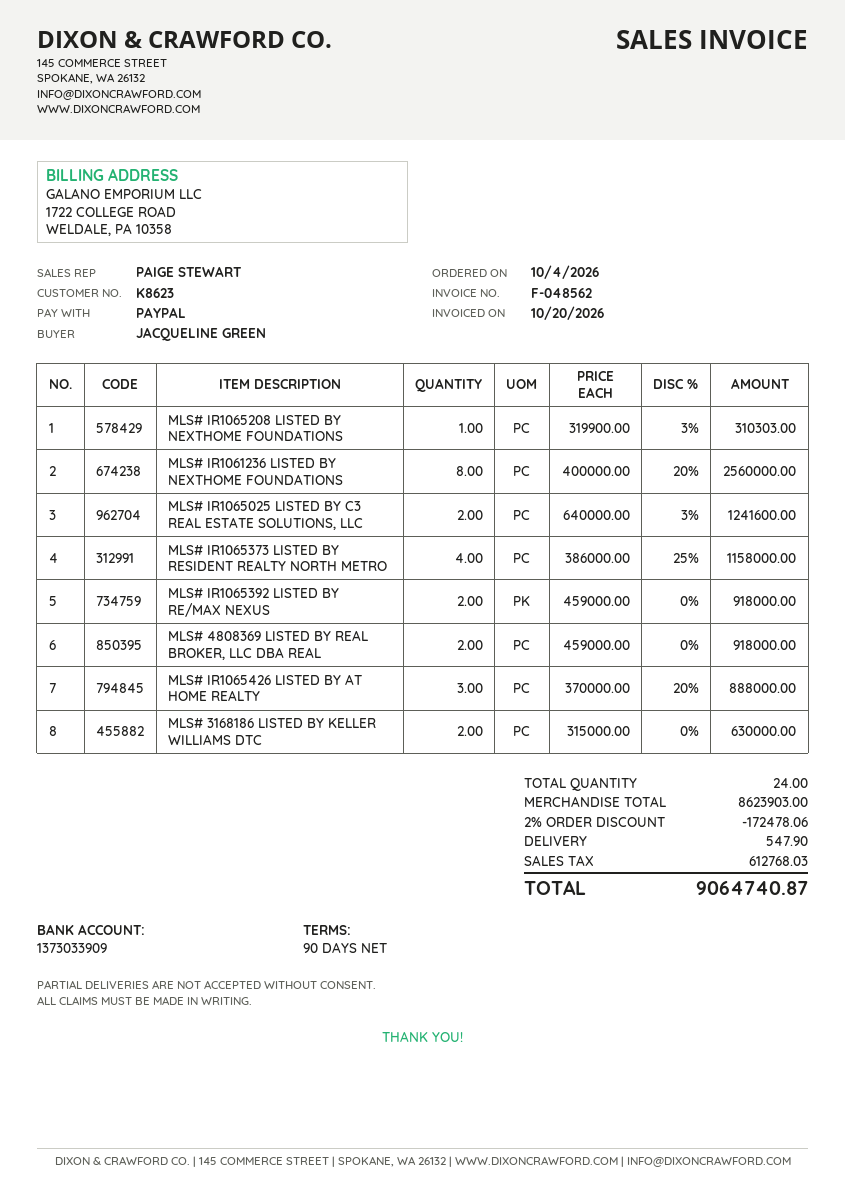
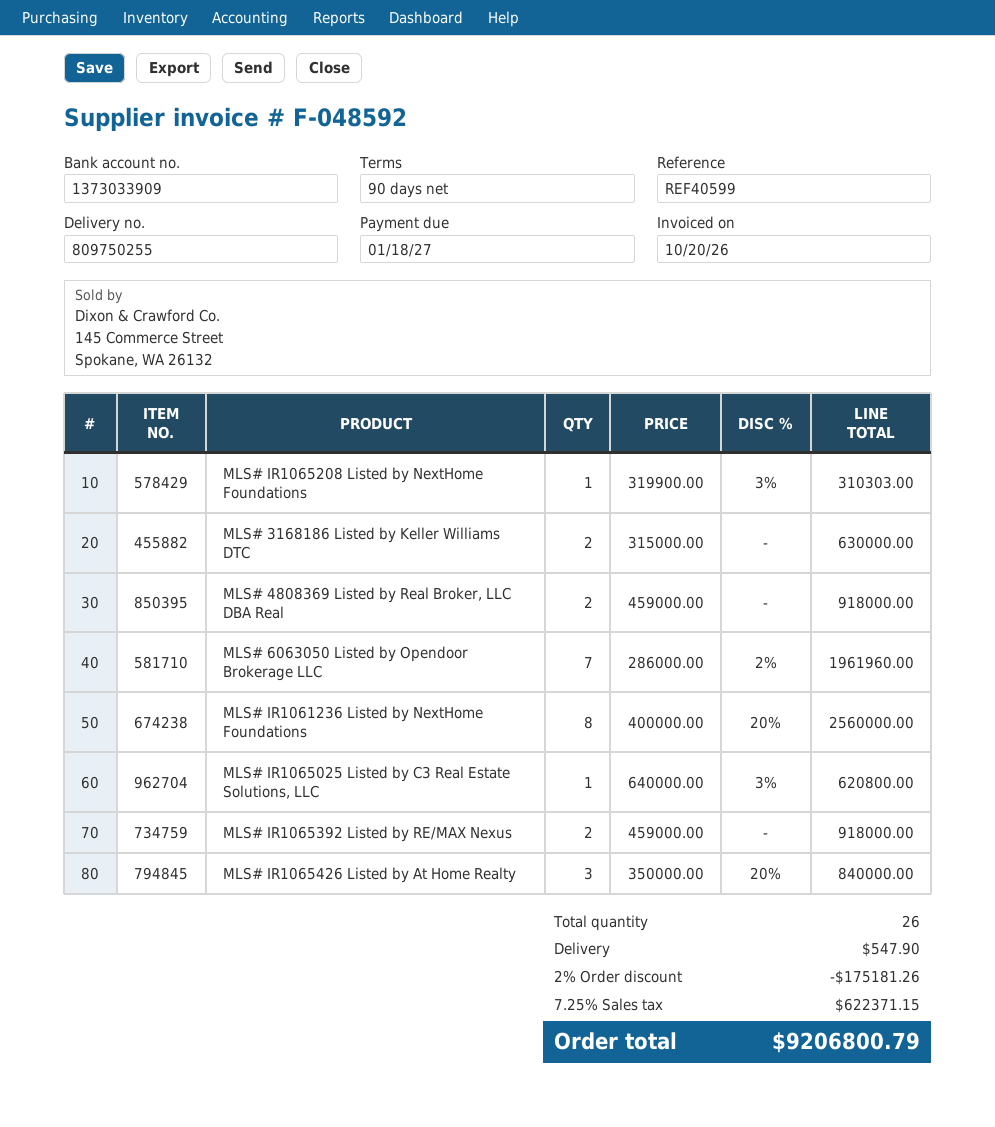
invoice number: F-048562 -> F-048592
MLS# IR1065025 LISTED BY C3 REAL ESTATE SOLUTIONS, LLC: 2 x 640000.00 - 3% = 1241600.00 -> 1 x 640000.00 - 3% = 620800.00
MLS# IR1065373 LISTED BY RESIDENT REALTY NORTH METRO: 4 x 386000.00 - 25% = 1158000.00 -> none
MLS# IR1065426 LISTED BY AT HOME REALTY: 3 x 370000.00 - 20% = 888000.00 -> 3 x 350000.00 - 20% = 840000.00
MLS# 6063050 Listed by Opendoor Brokerage LLC: none -> 7 x 286000.00 - 2% = 1961960.00
total quantity: 24 -> 26
discount: 2% = 172478.06 -> 2% = 175181.26
tax: 612768.03 -> 622371.15
total: 9064740.87 -> 9206800.79

